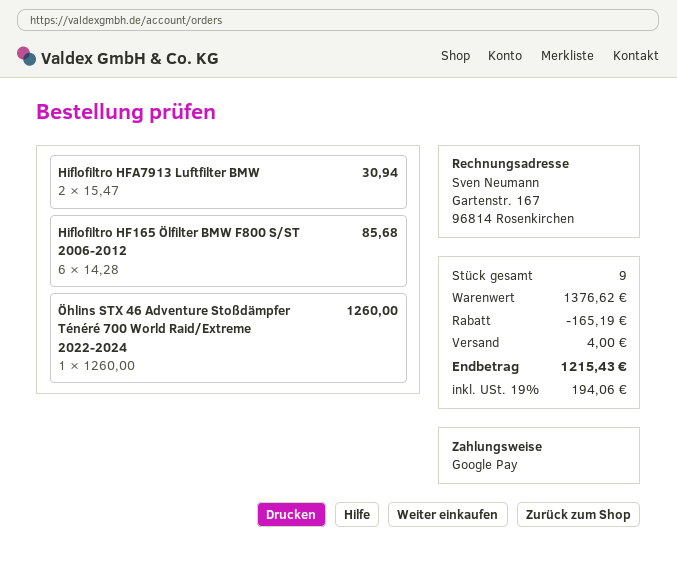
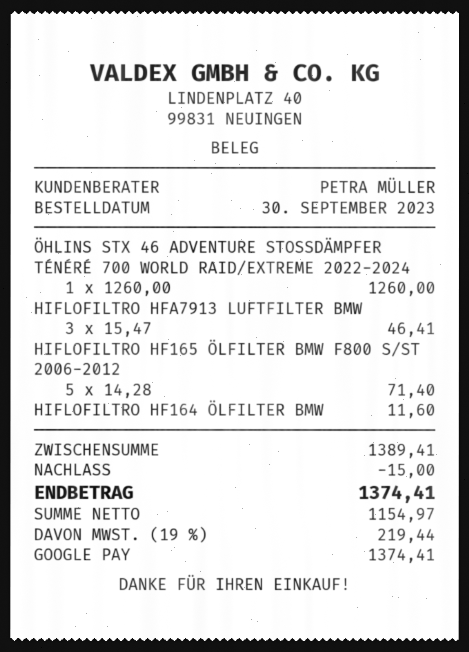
Hiflofiltro HFA7913 Luftfilter BMW: 2 x 15.47 = 30.94 -> 3 x 15.47 = 46.41
Hiflofiltro HF165 Ölfilter BMW F800 S/ST 2006-2012: 6 x 14.28 = 85.68 -> 5 x 14.28 = 71.40
HIFLOFILTRO HF164 ÖLFILTER BMW: none -> 1 x 11.60 = 11.60
subtotal: 1376.62 -> 1389.41
discount: 165.19 -> 15.00
shipping: 4.00 -> none
tax: 19% = 194.06 -> 19% = 219.44
total: 1215.43 -> 1374.41

